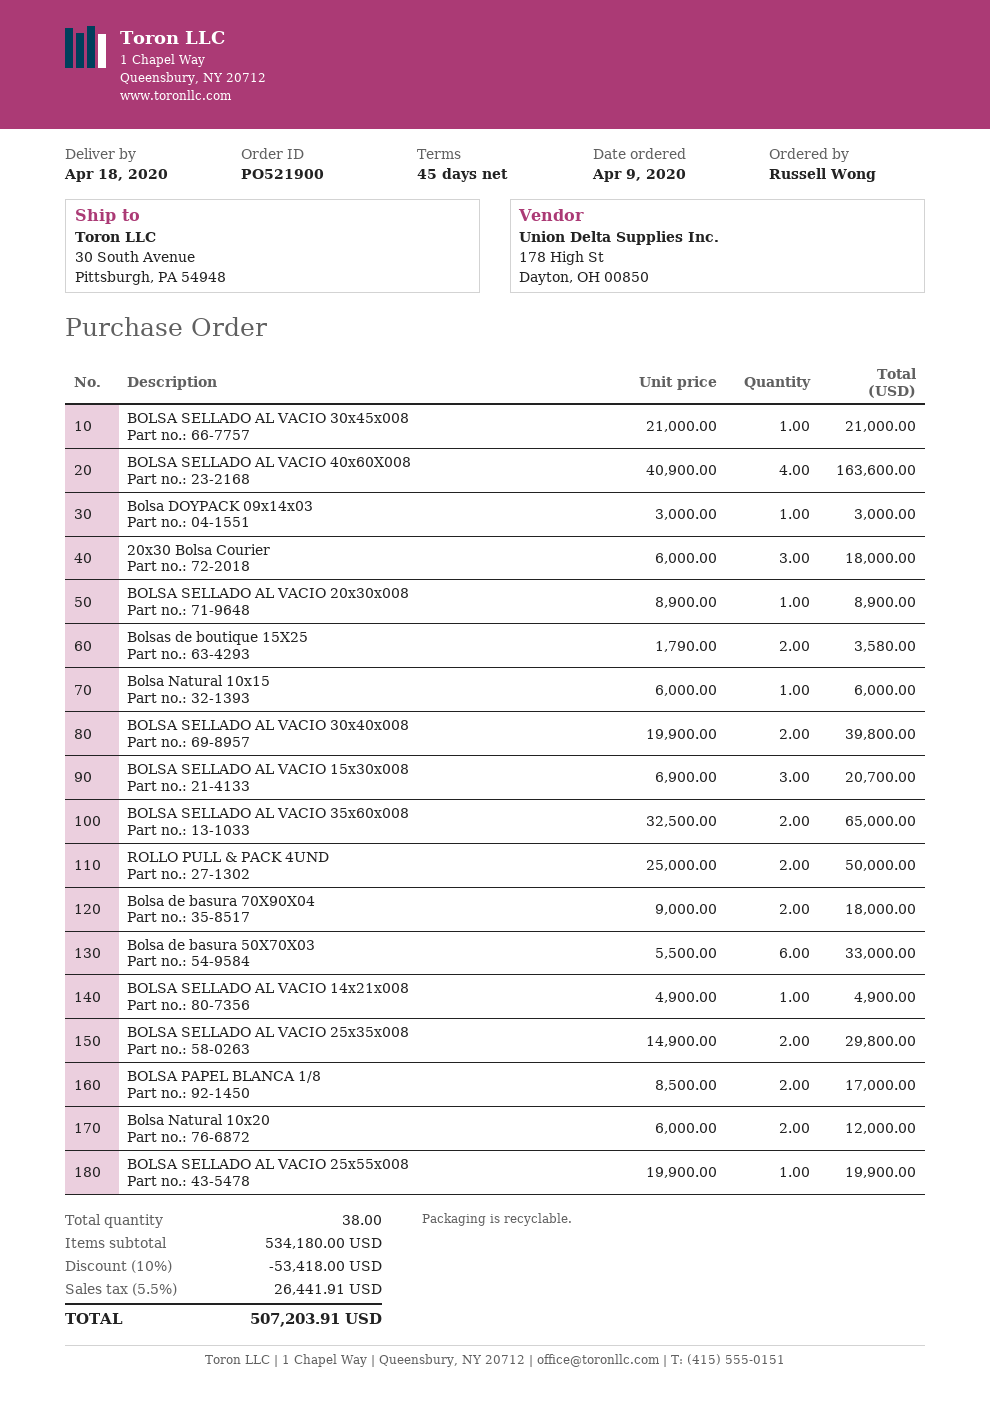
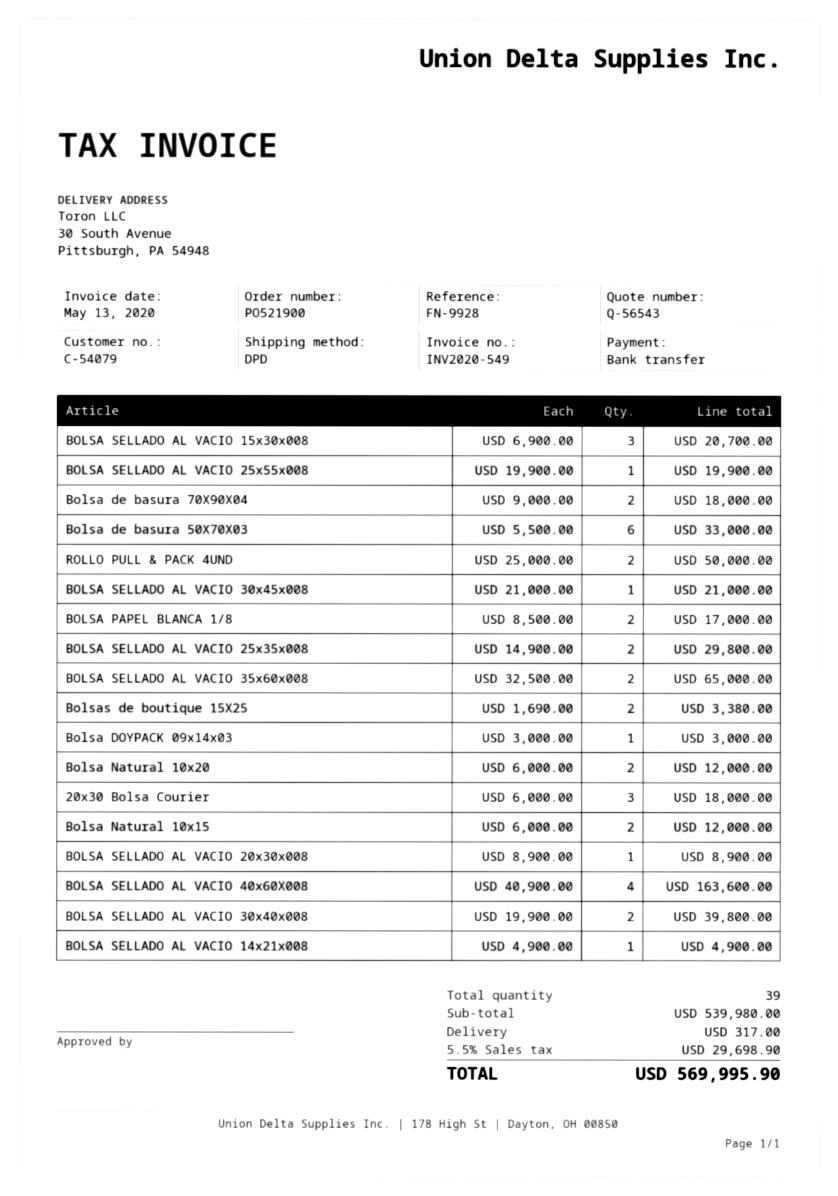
Bolsas de boutique 15X25: 2 x 1790.00 = 3580.00 -> 2 x 1690.00 = 3380.00
Bolsa Natural 10x15: 1 x 6000.00 = 6000.00 -> 2 x 6000.00 = 12000.00
total quantity: 38 -> 39
subtotal: 534180.00 -> 539980.00
discount: 10% = 53418.00 -> none
shipping: none -> 317.00
tax: 5.5% = 26441.91 -> 5.5% = 29698.90
total: 507203.91 -> 569995.90

